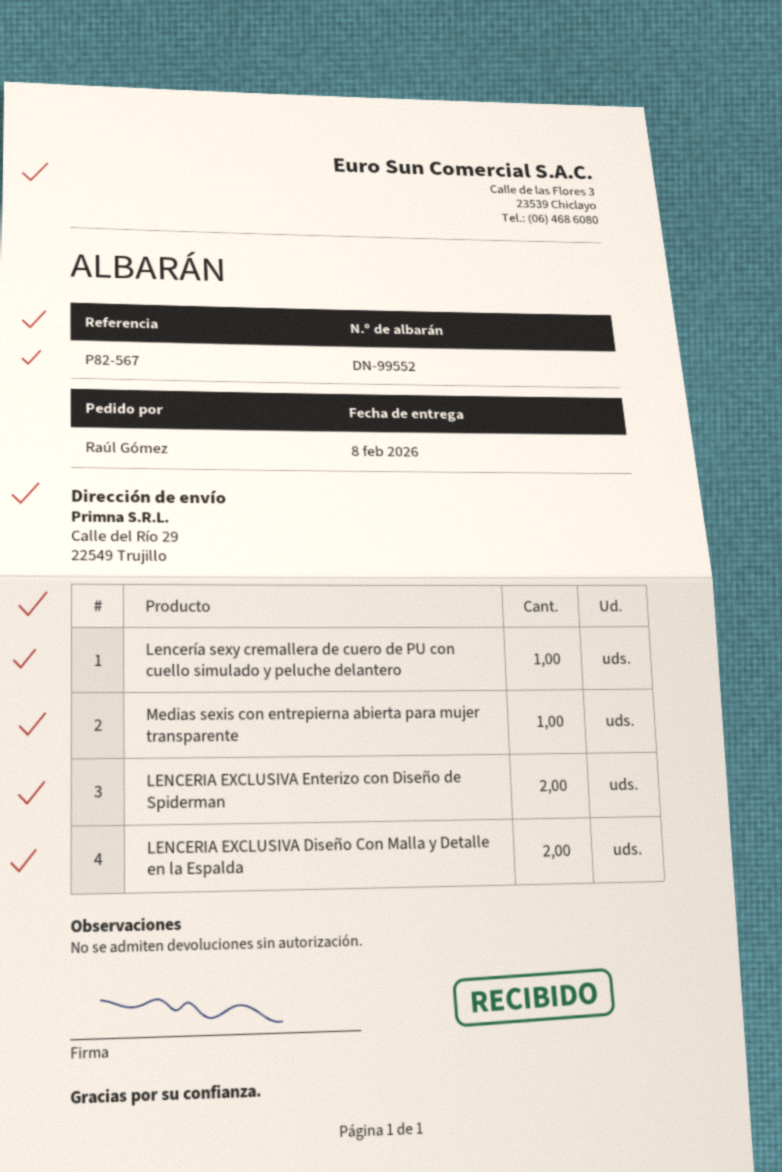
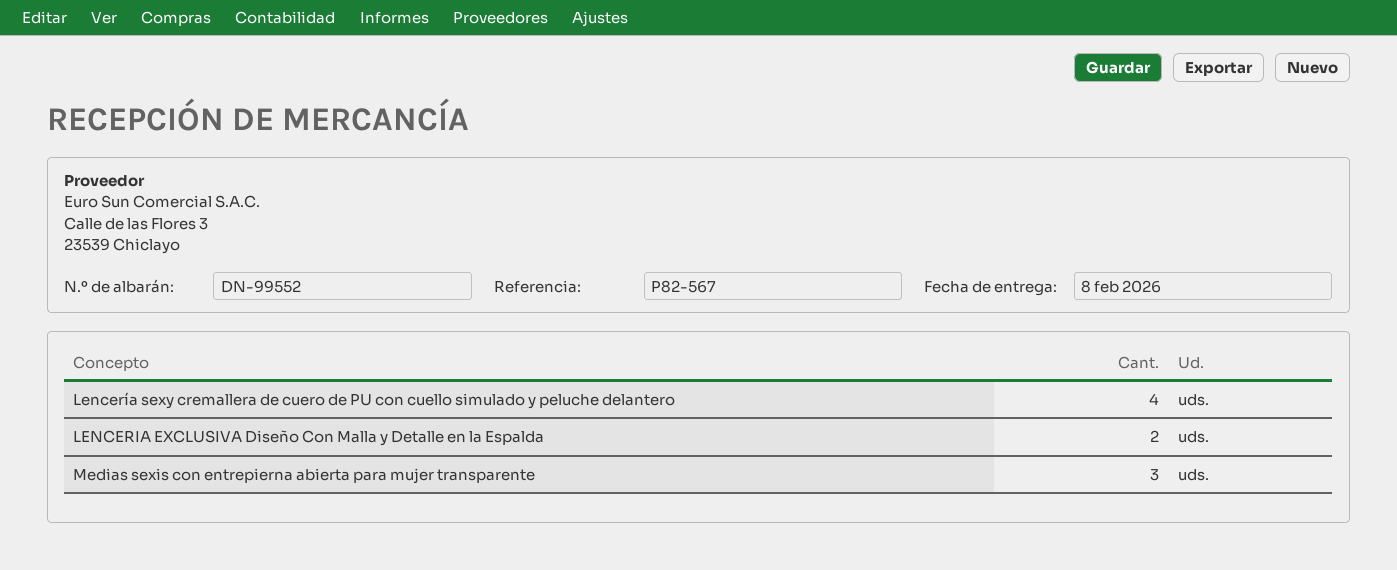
Lencería sexy cremallera de cuero de PU con cuello simulado y peluche delantero: 1 -> 4
Medias sexis con entrepierna abierta para mujer transparente: 1 -> 3
LENCERIA EXCLUSIVA Enterizo con Diseño de Spiderman: 2 -> none

